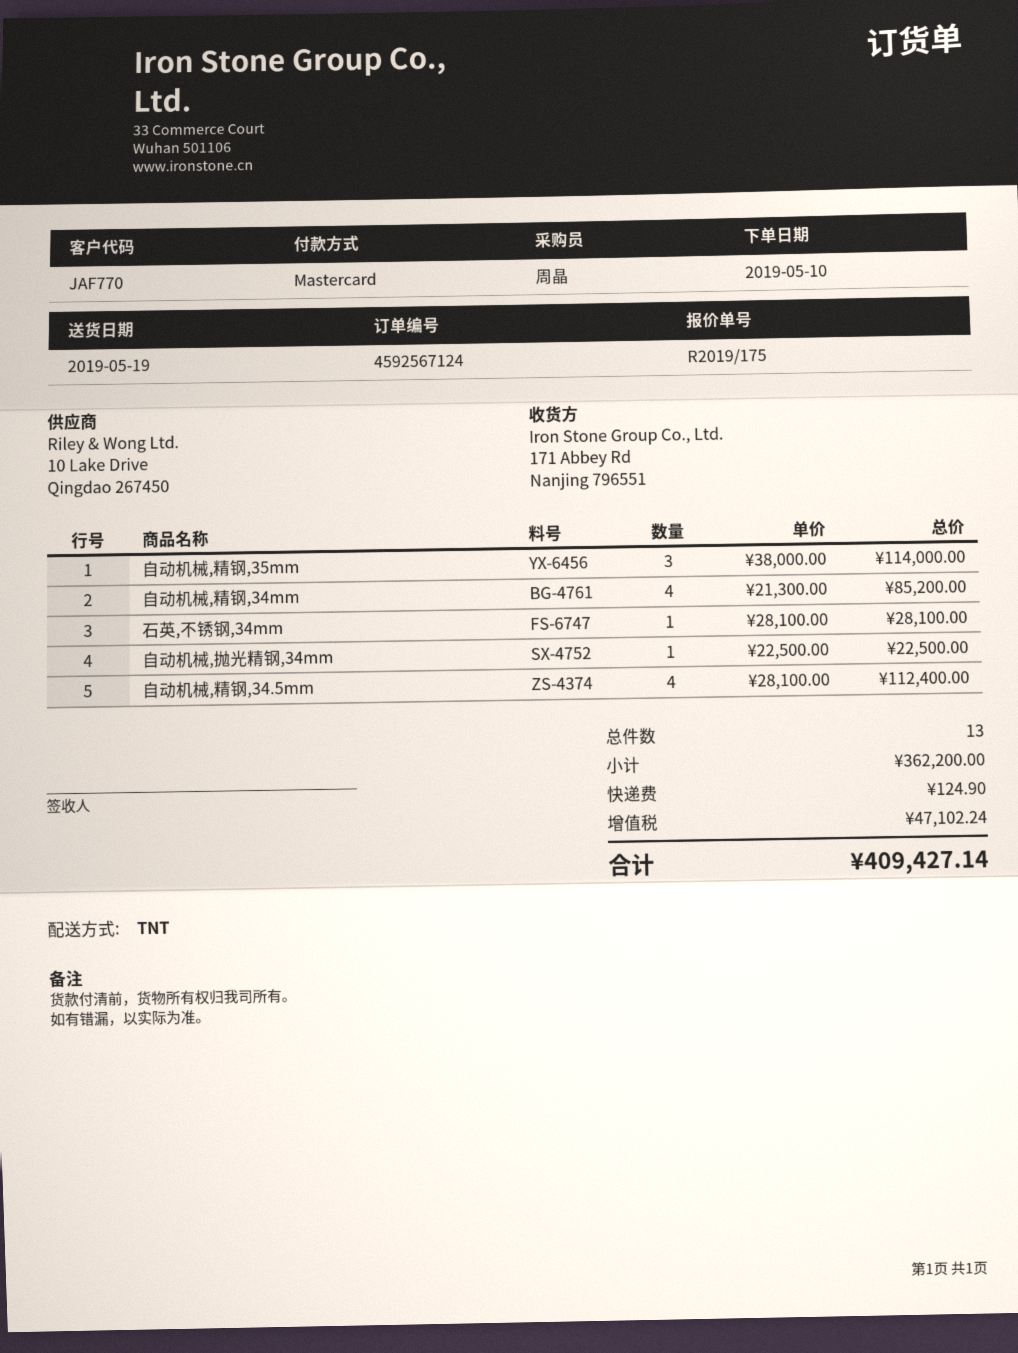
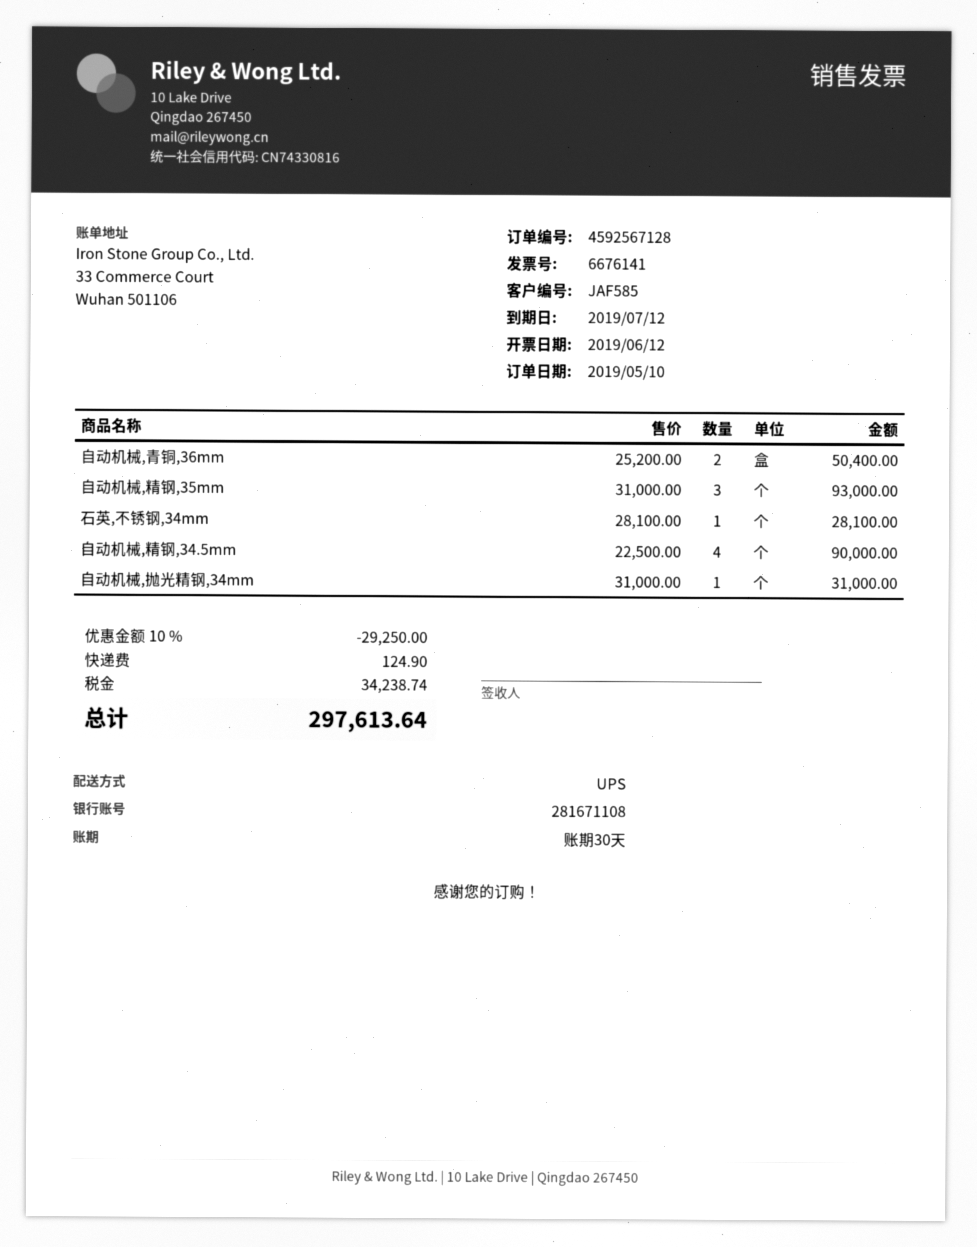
order number: 4592567124 -> 4592567128
customer number: JAF770 -> JAF585
shipping method: TNT -> UPS
自动机械,精钢,35mm: 3 x 38000.00 = 114000.00 -> 3 x 31000.00 = 93000.00
自动机械,精钢,34mm: 4 x 21300.00 = 85200.00 -> none
自动机械,抛光精钢,34mm: 1 x 22500.00 = 22500.00 -> 1 x 31000.00 = 31000.00
自动机械,精钢,34.5mm: 4 x 28100.00 = 112400.00 -> 4 x 22500.00 = 90000.00
自动机械,青铜,36mm: none -> 2 x 25200.00 = 50400.00
discount: none -> 10% = 29250.00
tax: 47102.24 -> 34238.74
total: 409427.14 -> 297613.64

